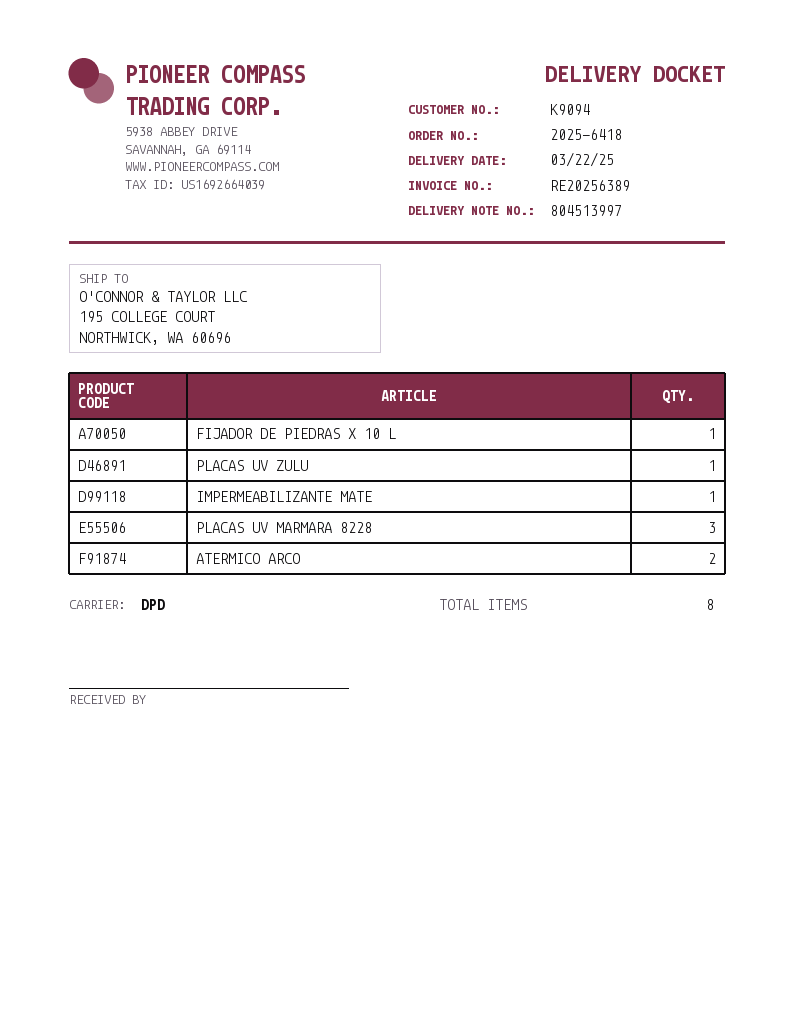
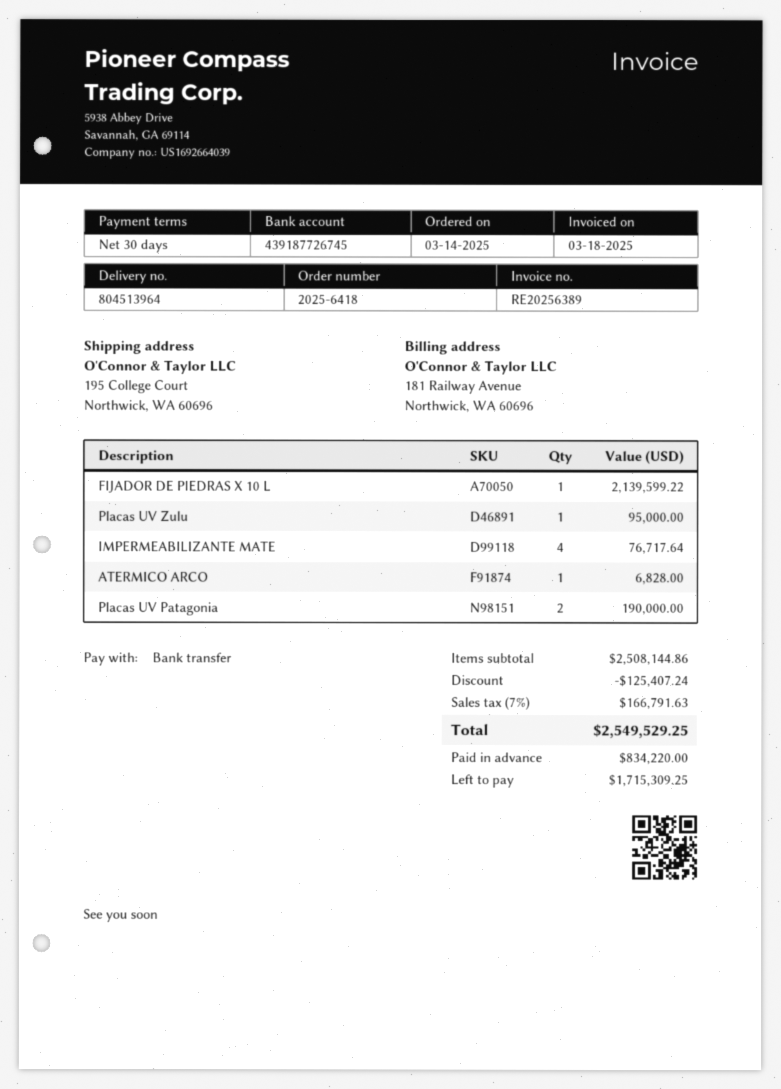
delivery note number: 804513997 -> 804513964
IMPERMEABILIZANTE MATE: 1 -> 4
PLACAS UV MARMARA 8228: 3 -> none
ATERMICO ARCO: 2 -> 1
Placas UV Patagonia: none -> 2

